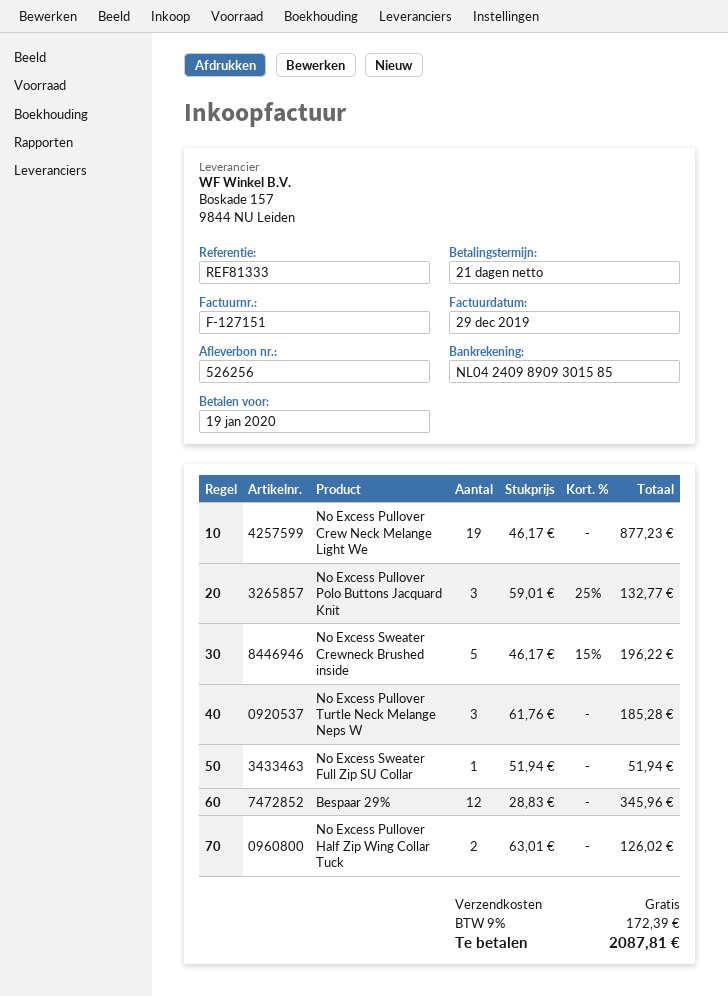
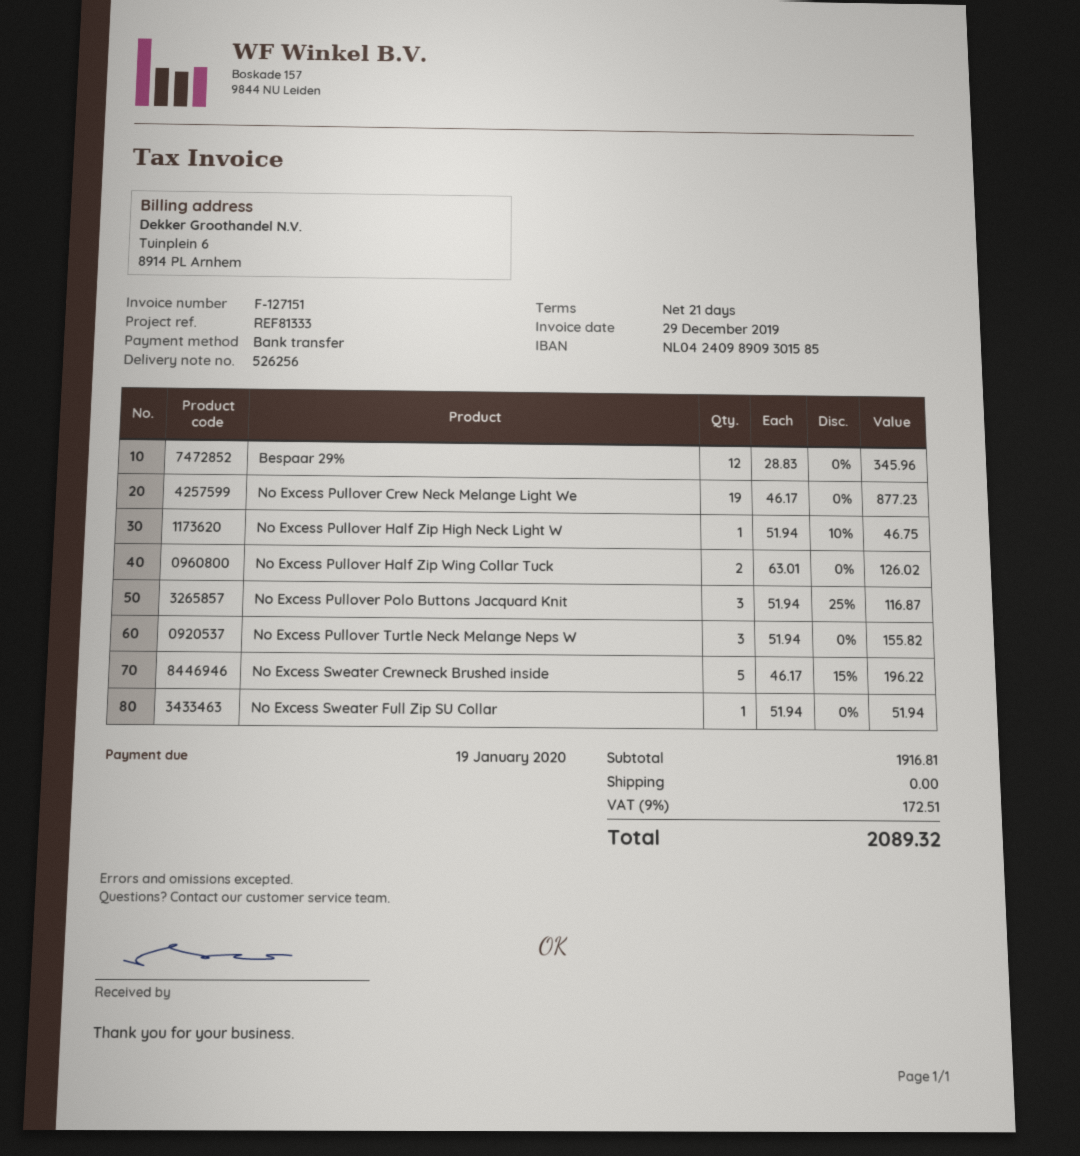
No Excess Pullover Polo Buttons Jacquard Knit: 3 x 59.01 - 25% = 132.77 -> 3 x 51.94 - 25% = 116.87
No Excess Pullover Turtle Neck Melange Neps W: 3 x 61.76 = 185.28 -> 3 x 51.94 = 155.82
No Excess Pullover Half Zip High Neck Light W: none -> 1 x 51.94 - 10% = 46.75
tax: 9% = 172.39 -> 9% = 172.51
total: 2087.81 -> 2089.32

